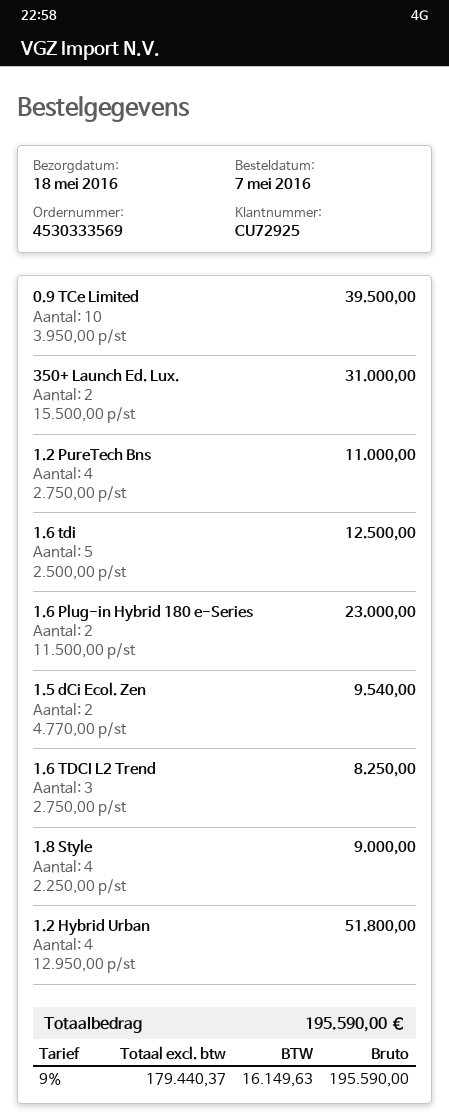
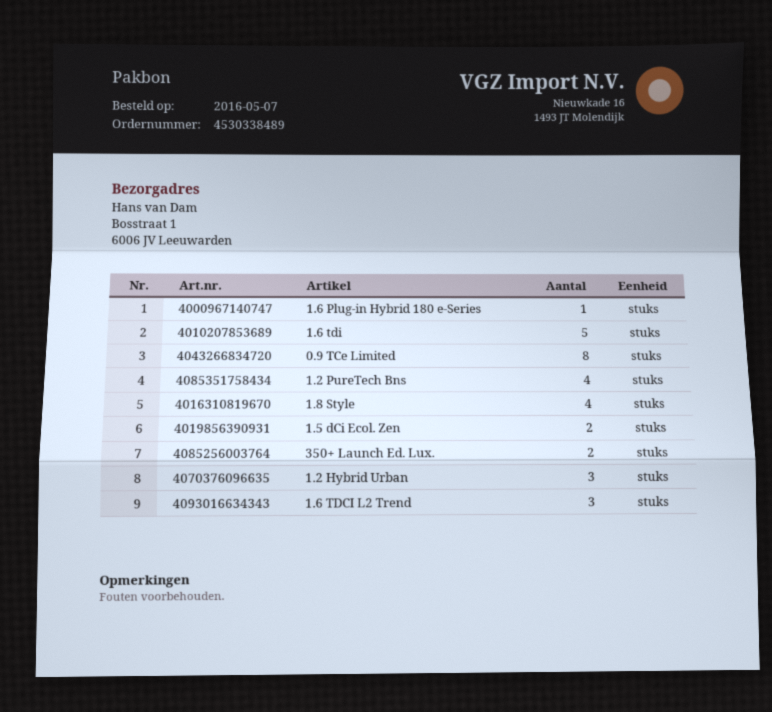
order number: 4530333569 -> 4530338489
0.9 TCe Limited: 10 -> 8
1.6 Plug-in Hybrid 180 e-Series: 2 -> 1
1.2 Hybrid Urban: 4 -> 3

